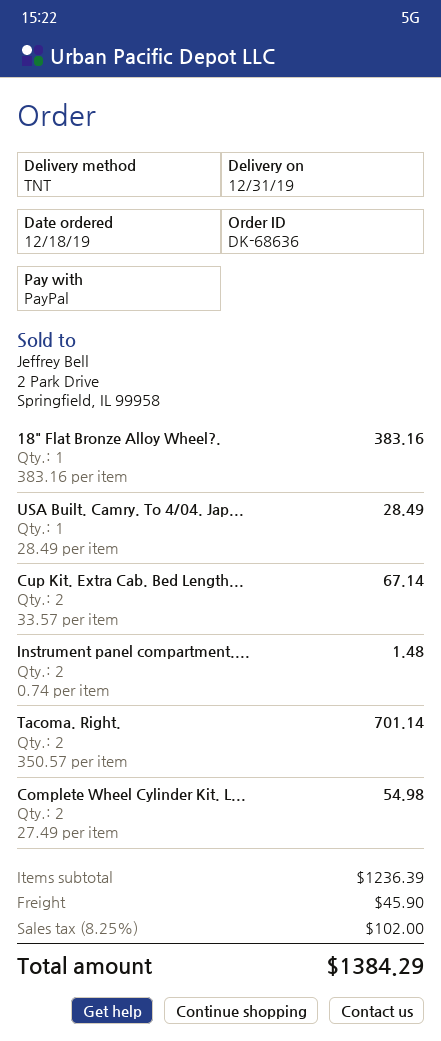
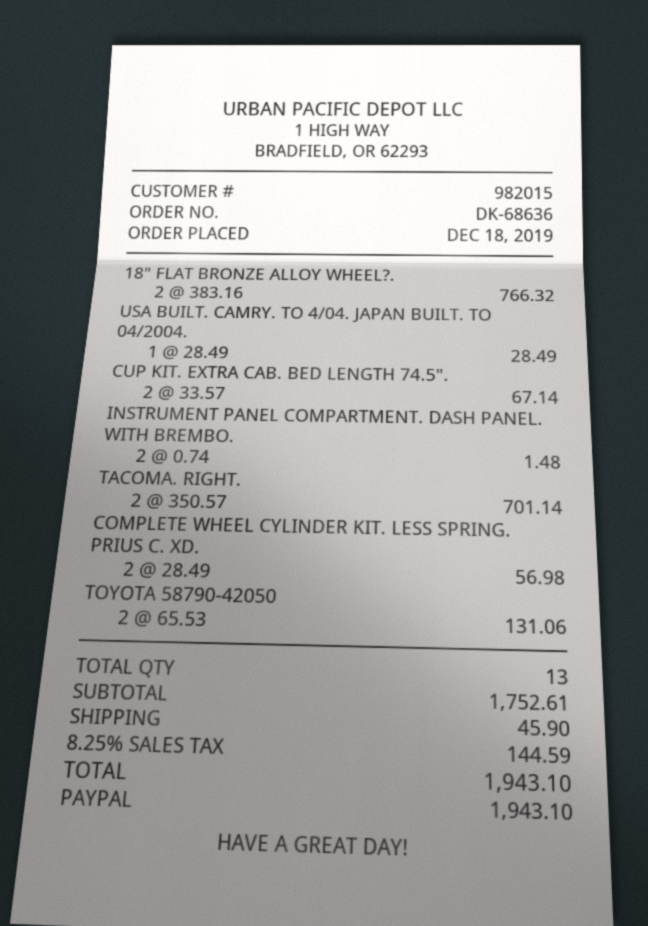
18" Flat Bronze Alloy Wheel?.: 1 x 383.16 = 383.16 -> 2 x 383.16 = 766.32
Complete Wheel Cylinder Kit. L...: 2 x 27.49 = 54.98 -> 2 x 28.49 = 56.98
TOYOTA 58790-42050: none -> 2 x 65.53 = 131.06
subtotal: 1236.39 -> 1752.61
tax: 8.25% = 102.00 -> 8.25% = 144.59
total: 1384.29 -> 1943.10

